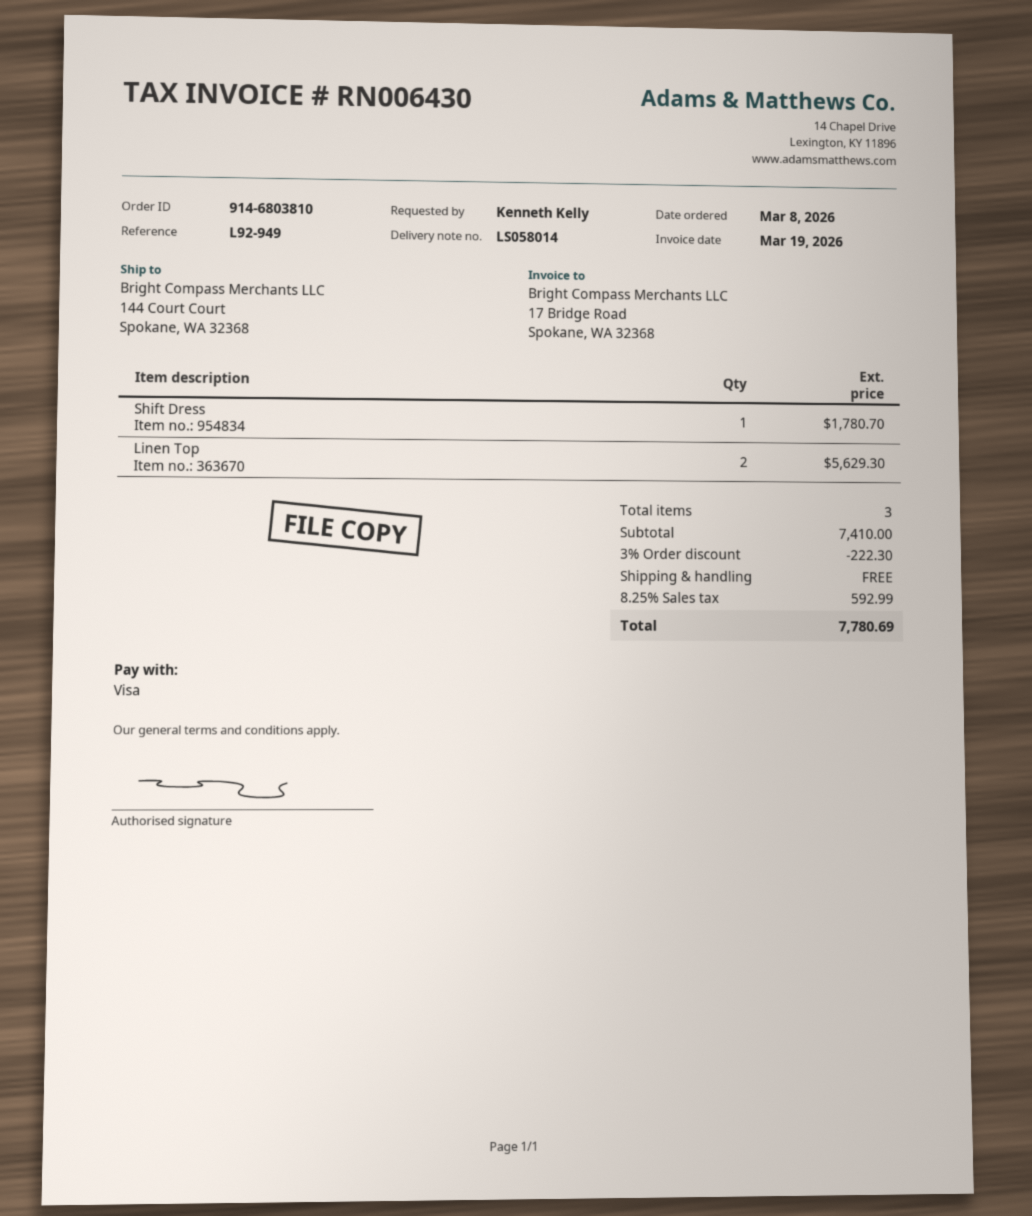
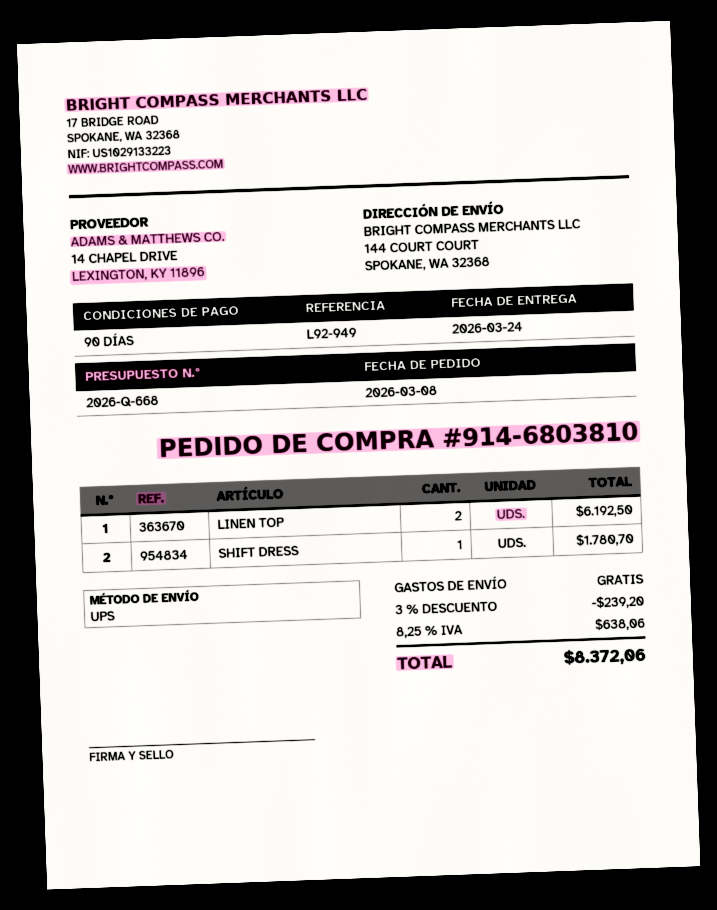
Linen Top: 2 for 5629.30 -> 2 for 6192.50
discount: 3% = 222.30 -> 3% = 239.20
tax: 8.25% = 592.99 -> 8.25% = 638.06
total: 7780.69 -> 8372.06

